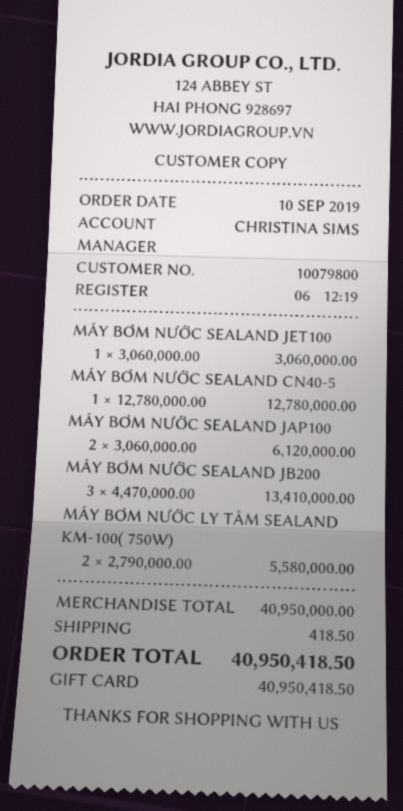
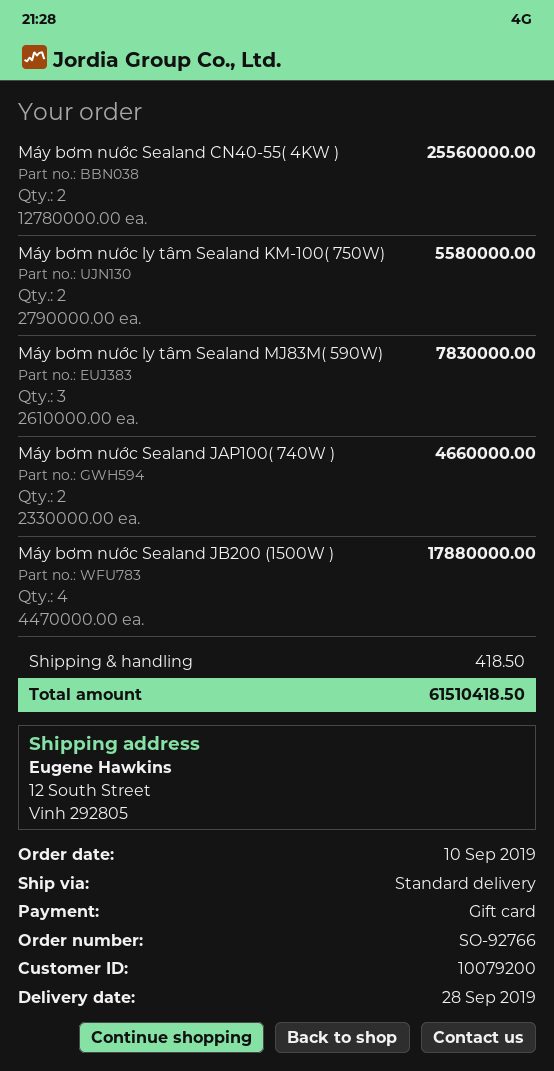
customer number: 10079800 -> 10079200
MÁY BƠM NƯỚC SEALAND JET100: 1 x 3060000.00 = 3060000.00 -> none
MÁY BƠM NƯỚC SEALAND CN40-5: 1 x 12780000.00 = 12780000.00 -> 2 x 12780000.00 = 25560000.00
MÁY BƠM NƯỚC SEALAND JAP100: 2 x 3060000.00 = 6120000.00 -> 2 x 2330000.00 = 4660000.00
MÁY BƠM NƯỚC SEALAND JB200: 3 x 4470000.00 = 13410000.00 -> 4 x 4470000.00 = 17880000.00
Máy bơm nước ly tâm Sealand MJ83M( 590W): none -> 3 x 2610000.00 = 7830000.00
total: 40950418.50 -> 61510418.50

